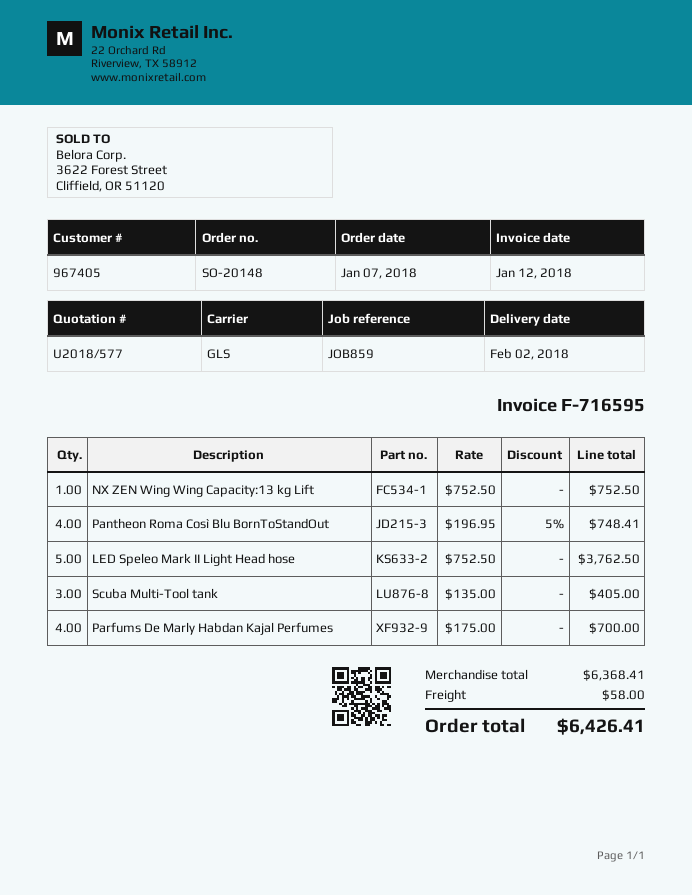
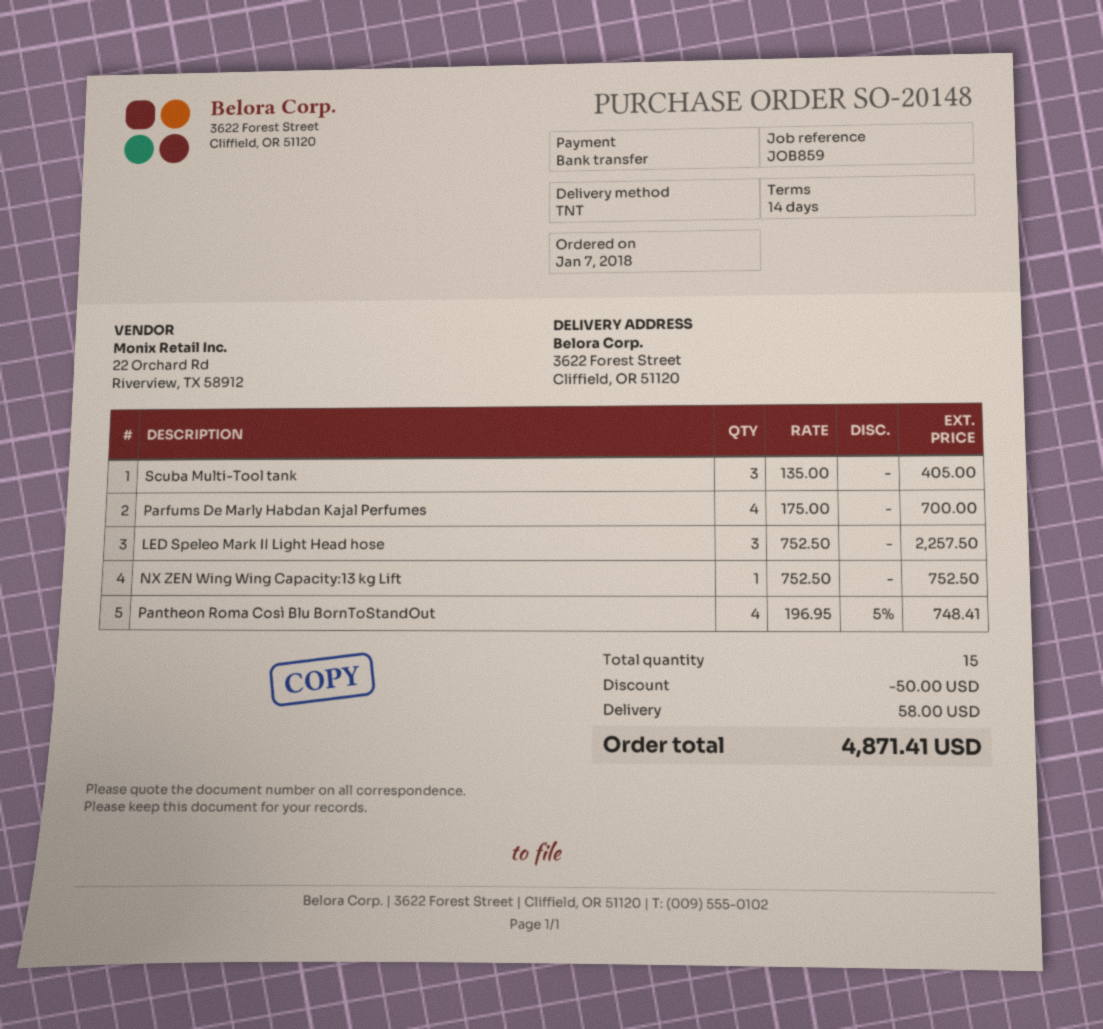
shipping method: GLS -> TNT
LED Speleo Mark II Light Head hose: 5 x 752.50 = 3762.50 -> 3 x 752.50 = 2257.50
discount: none -> 50.00
total: 6426.41 -> 4871.41

